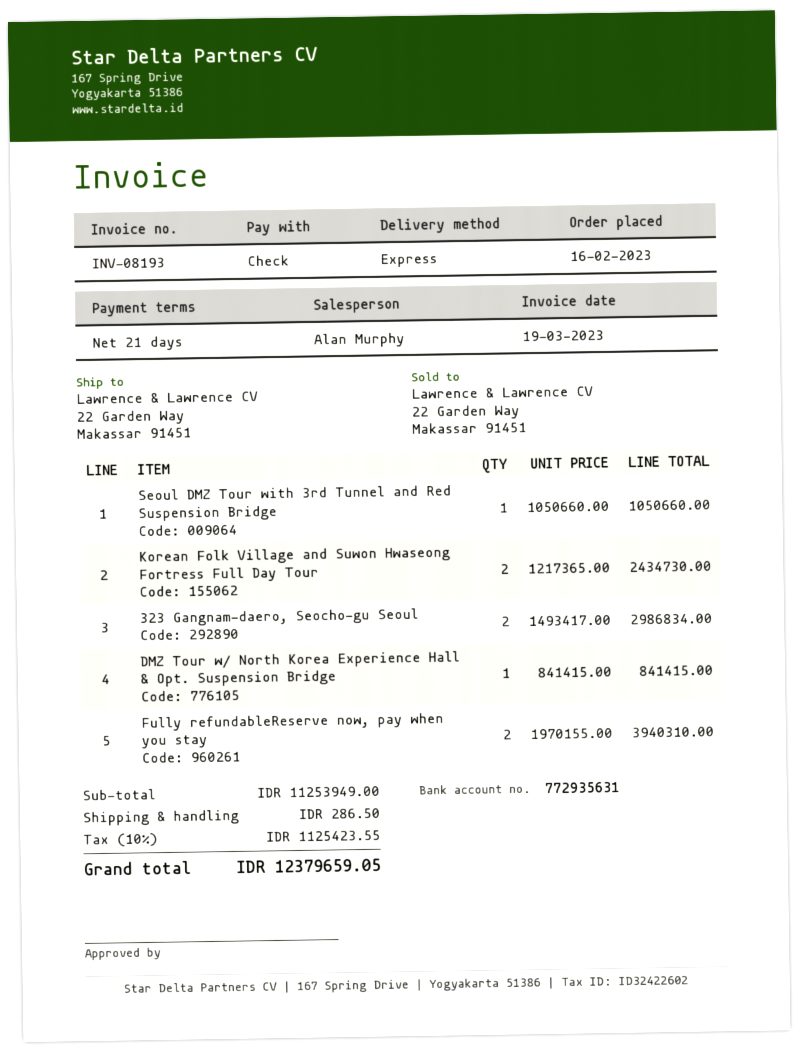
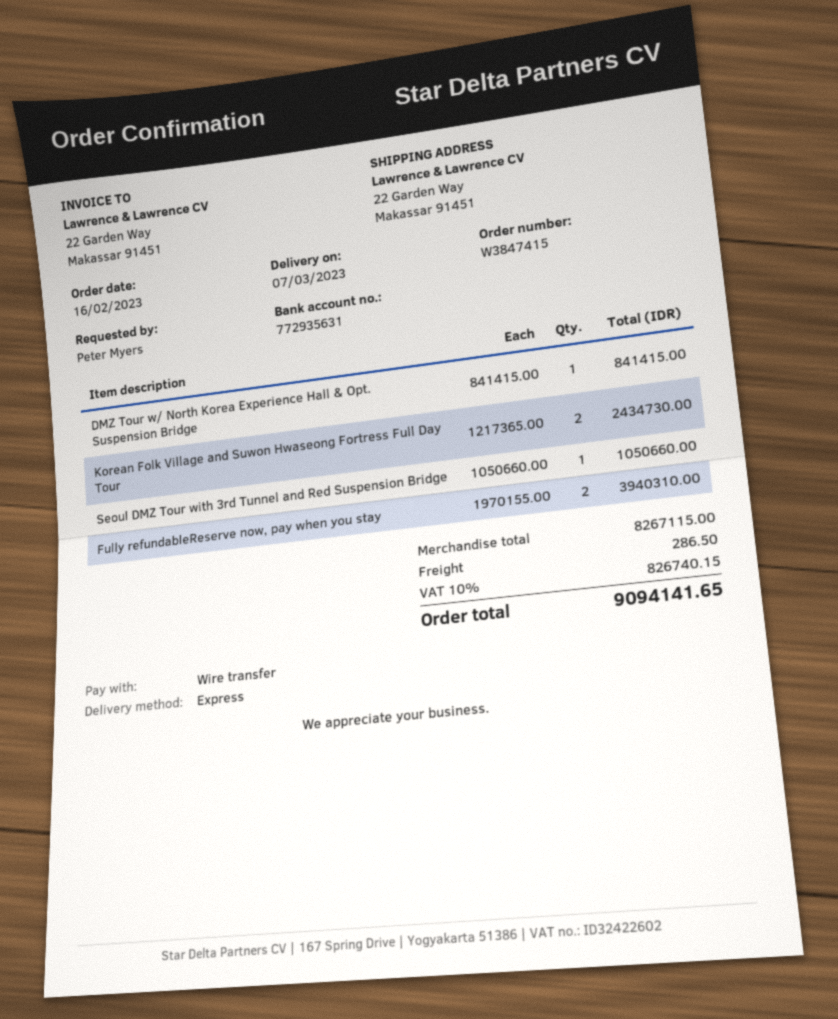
payment method: cheque -> bank transfer
323 Gangnam-daero, Seocho-gu Seoul: 2 x 1493417.00 = 2986834.00 -> none
subtotal: 11253949.00 -> 8267115.00
tax: 10% = 1125423.55 -> 10% = 826740.15
total: 12379659.05 -> 9094141.65

